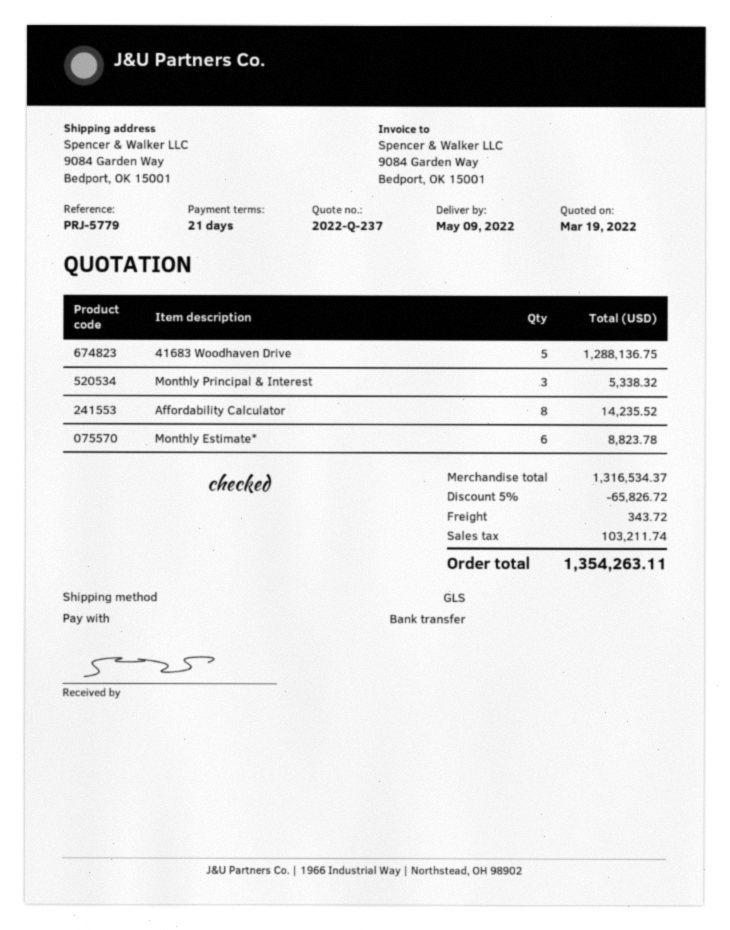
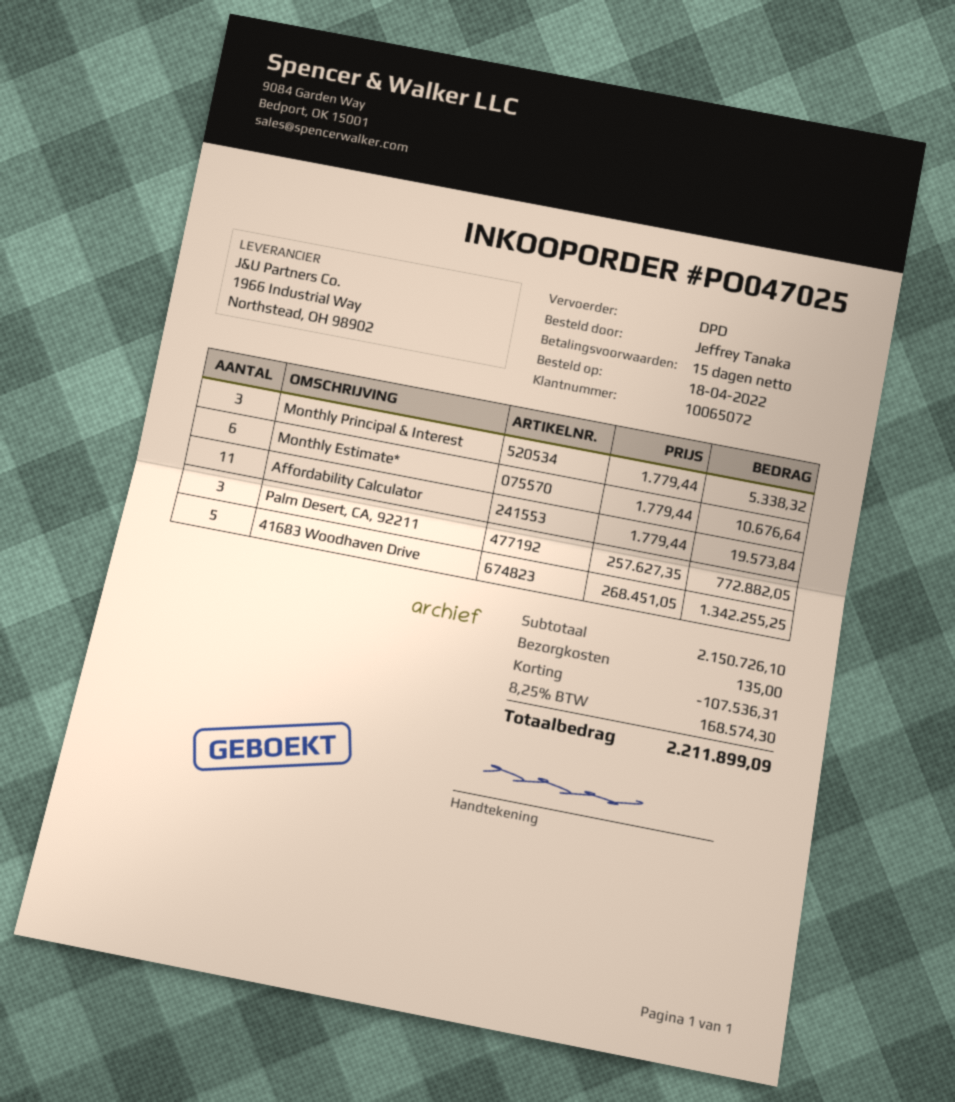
payment terms: 21 days -> 15 days
shipping method: GLS -> DPD
41683 Woodhaven Drive: 5 for 1288136.75 -> 5 for 1342255.25
Affordability Calculator: 8 for 14235.52 -> 11 for 19573.84
Monthly Estimate*: 6 for 8823.78 -> 6 for 10676.64
Palm Desert, CA, 92211: none -> 3 for 772882.05
subtotal: 1316534.37 -> 2150726.10
discount: 65826.72 -> 107536.31
shipping: 343.72 -> 135.00
tax: 103211.74 -> 168574.30
total: 1354263.11 -> 2211899.09

